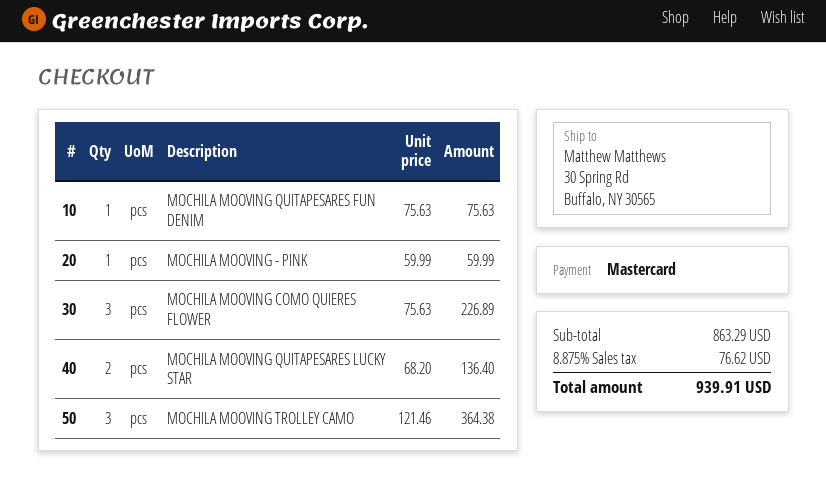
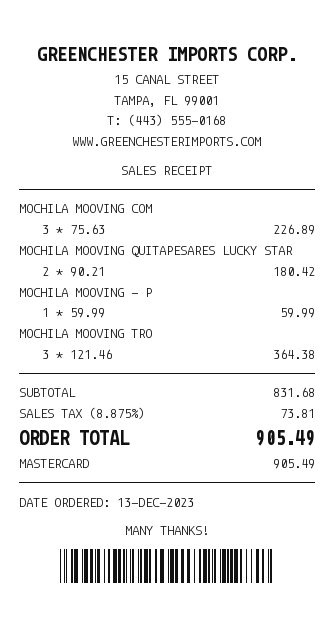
MOCHILA MOOVING QUITAPESARES FUN DENIM: 1 x 75.63 = 75.63 -> none
MOCHILA MOOVING QUITAPESARES LUCKY STAR: 2 x 68.20 = 136.40 -> 2 x 90.21 = 180.42
subtotal: 863.29 -> 831.68
tax: 8.875% = 76.62 -> 8.875% = 73.81
total: 939.91 -> 905.49

